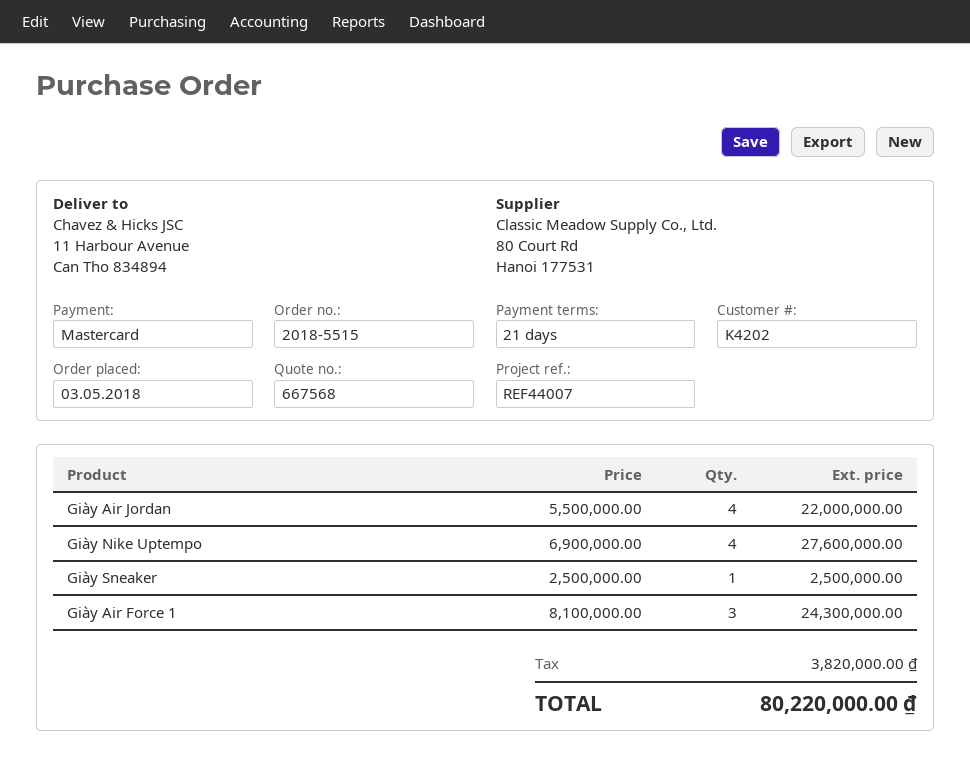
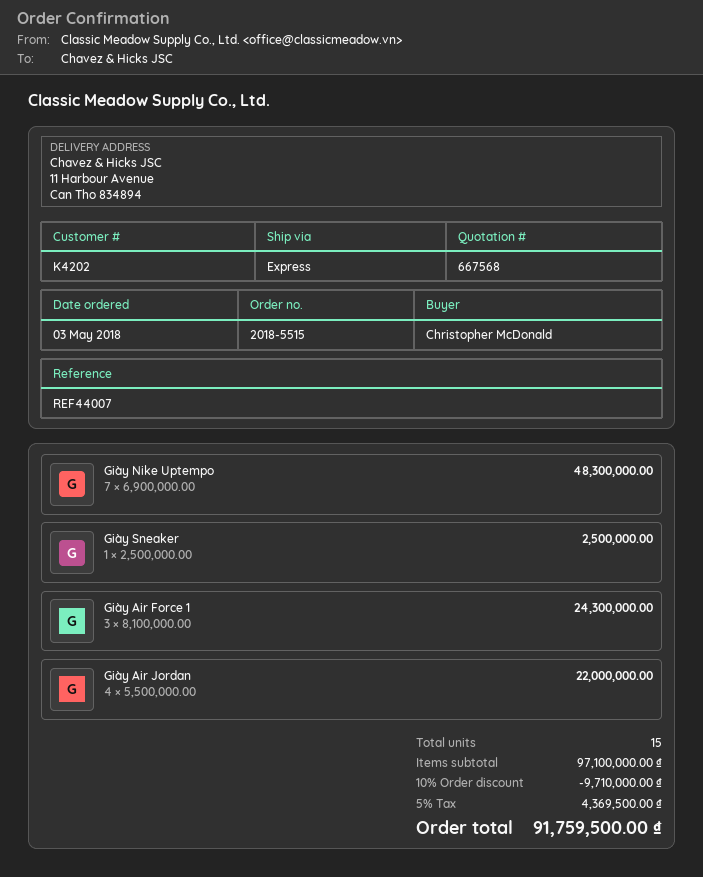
Giày Nike Uptempo: 4 x 6900000.00 = 27600000.00 -> 7 x 6900000.00 = 48300000.00
discount: none -> 10% = 9710000.00
tax: 3820000.00 -> 4369500.00
total: 80220000.00 -> 91759500.00

